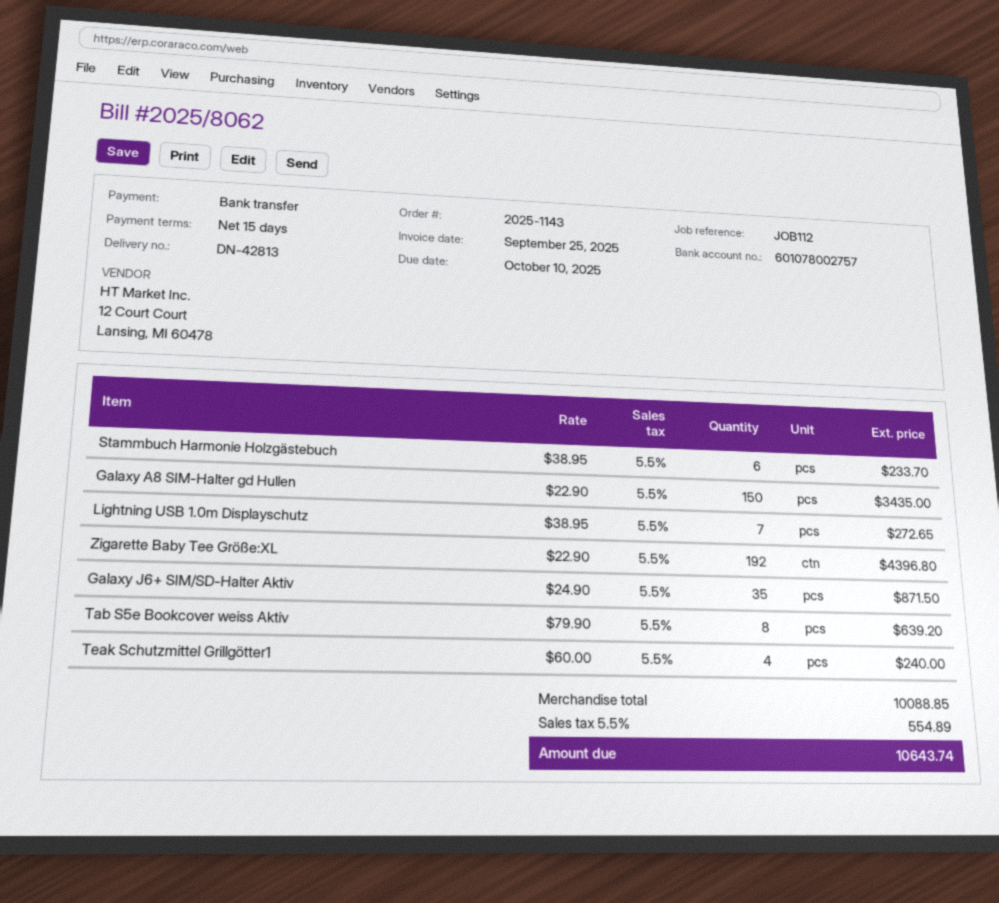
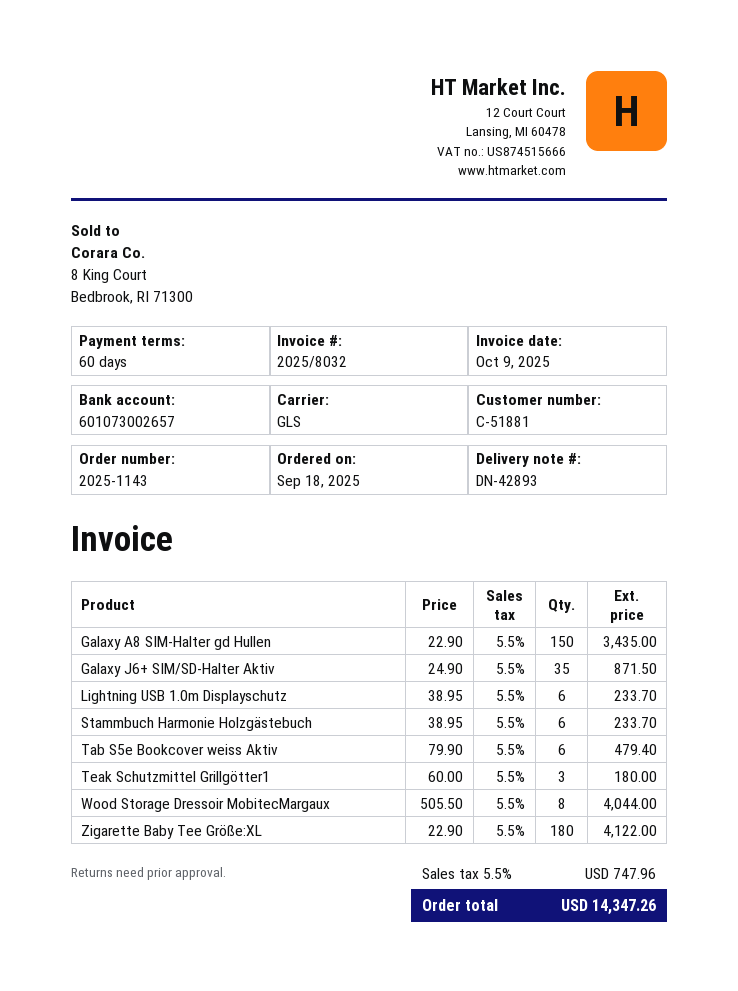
delivery note number: DN-42813 -> DN-42893
invoice number: 2025/8062 -> 2025/8032
invoice date: 2025-09-25 -> 2025-10-09
payment terms: 15 days -> 60 days
bank account: 601078002757 -> 601073002657
Lightning USB 1.0m Displayschutz: 7 x 38.95 = 272.65 -> 6 x 38.95 = 233.70
Zigarette Baby Tee Größe:XL: 192 x 22.90 = 4396.80 -> 180 x 22.90 = 4122.00
Tab S5e Bookcover weiss Aktiv: 8 x 79.90 = 639.20 -> 6 x 79.90 = 479.40
Teak Schutzmittel Grillgötter1: 4 x 60.00 = 240.00 -> 3 x 60.00 = 180.00
Wood Storage Dressoir MobitecMargaux: none -> 8 x 505.50 = 4044.00
tax: 5.5% = 554.89 -> 5.5% = 747.96
total: 10643.74 -> 14347.26

